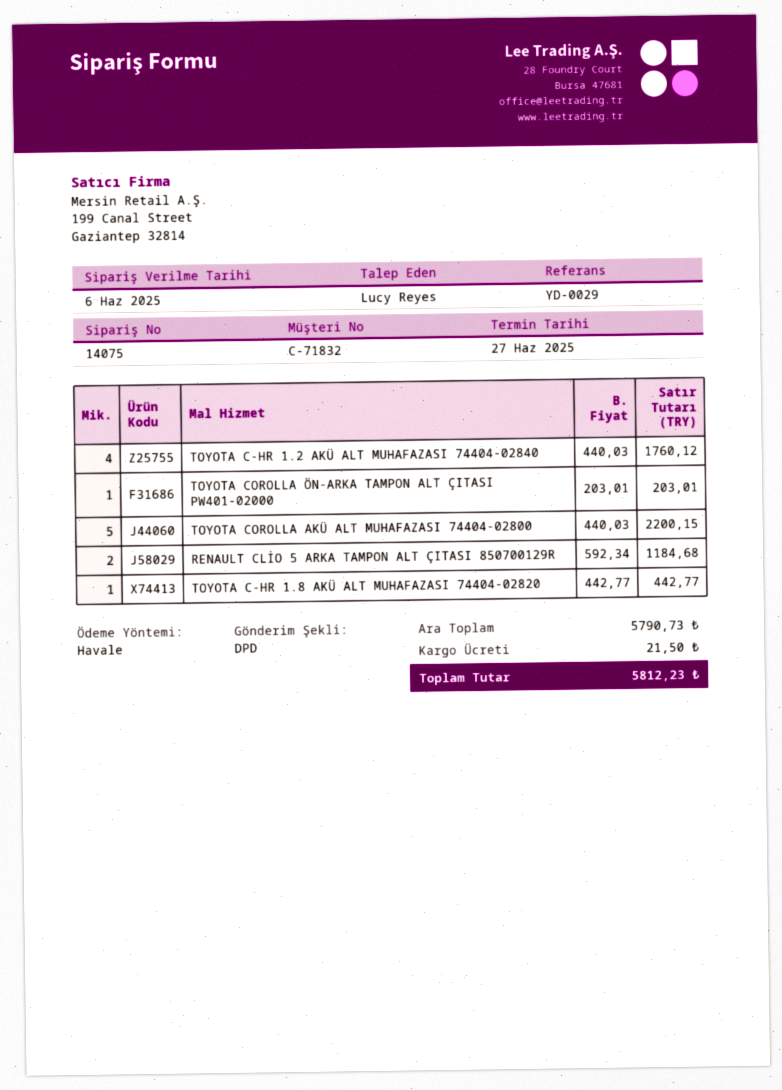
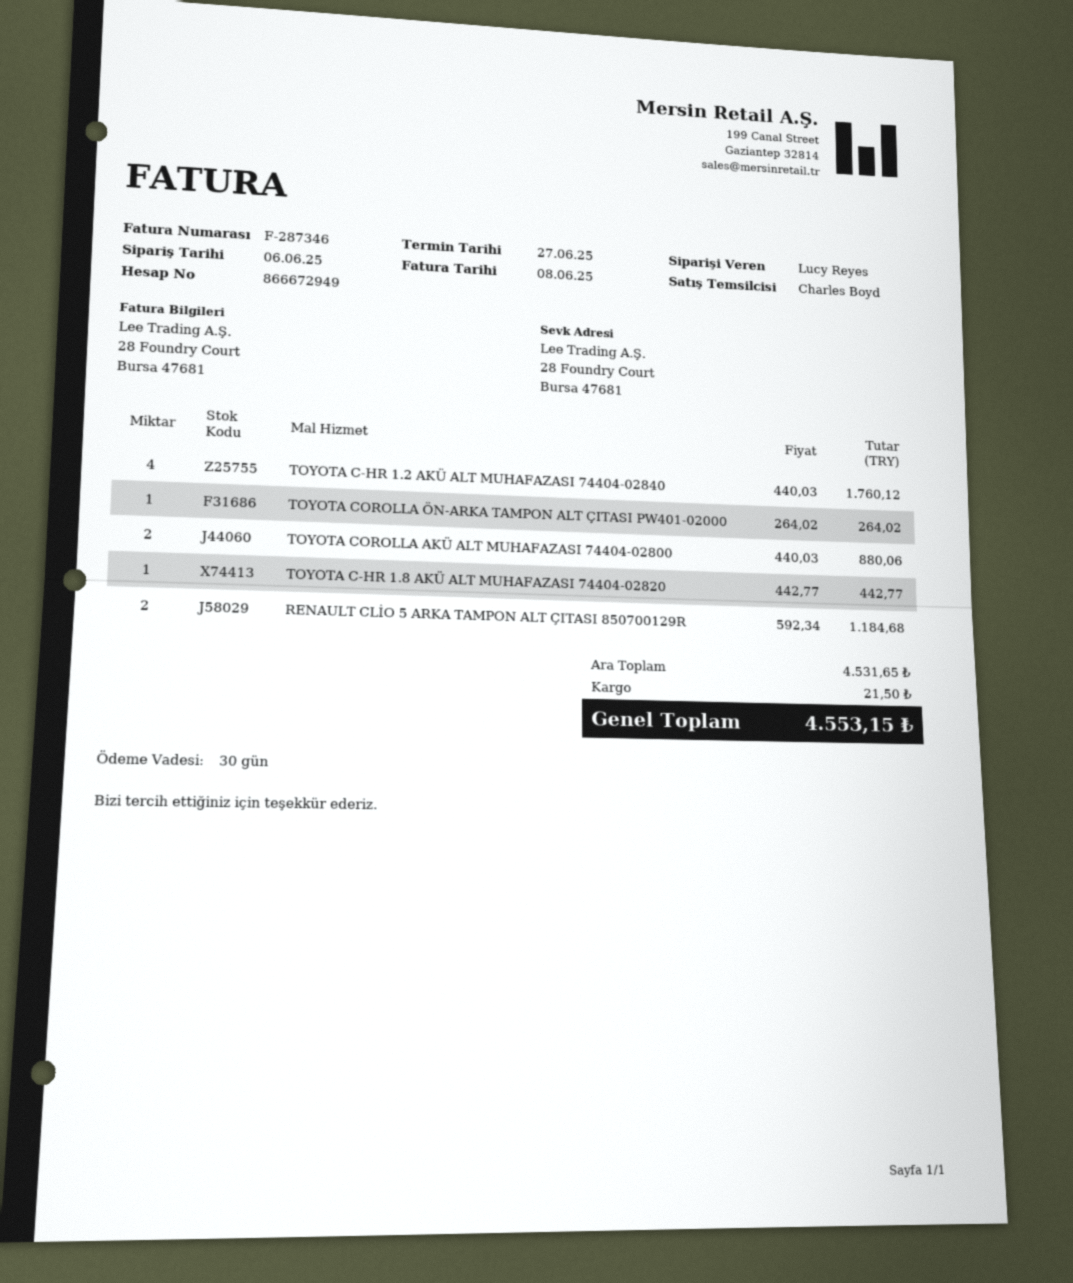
TOYOTA COROLLA ÖN-ARKA TAMPON ALT ÇITASI PW401-02000: 1 x 203.01 = 203.01 -> 1 x 264.02 = 264.02
TOYOTA COROLLA AKÜ ALT MUHAFAZASI 74404-02800: 5 x 440.03 = 2200.15 -> 2 x 440.03 = 880.06
subtotal: 5790.73 -> 4531.65
total: 5812.23 -> 4553.15

